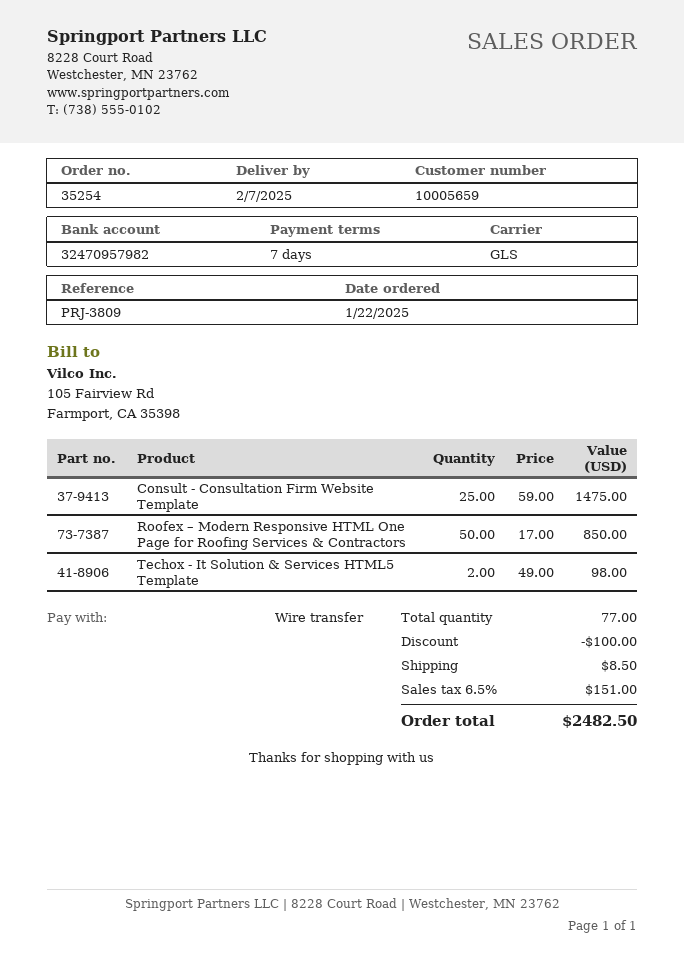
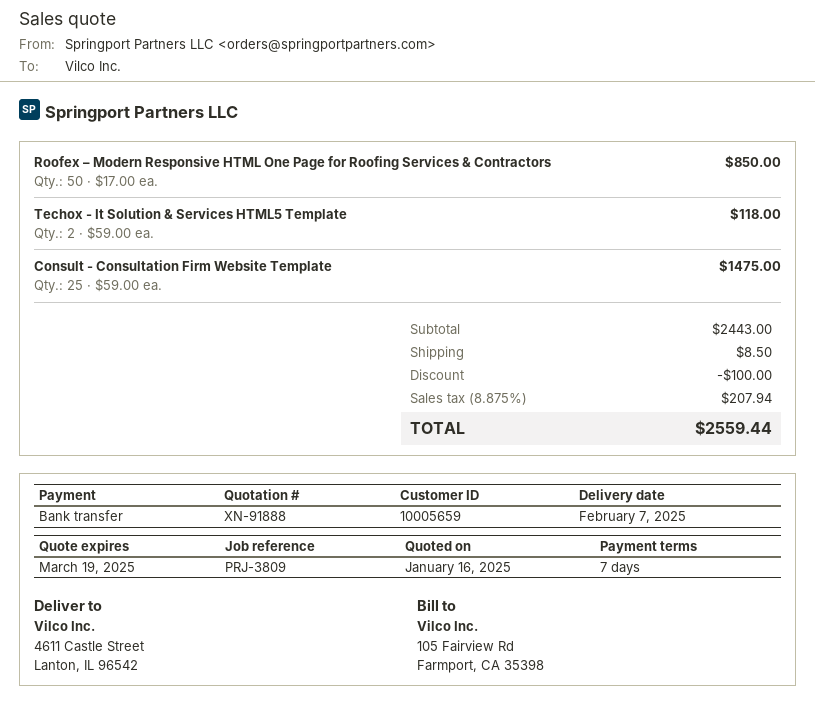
Techox - It Solution & Services HTML5 Template: 2 x 49.00 = 98.00 -> 2 x 59.00 = 118.00
tax: 6.5% = 151.00 -> 8.875% = 207.94
total: 2482.50 -> 2559.44

